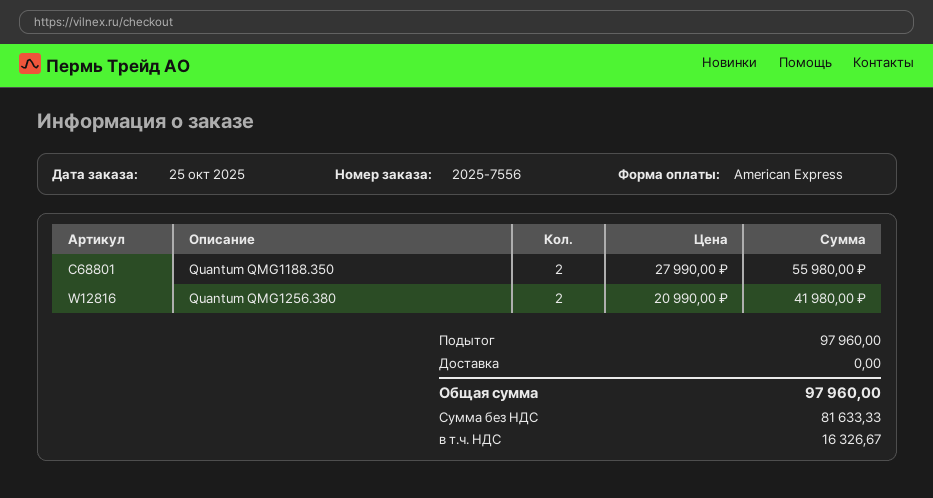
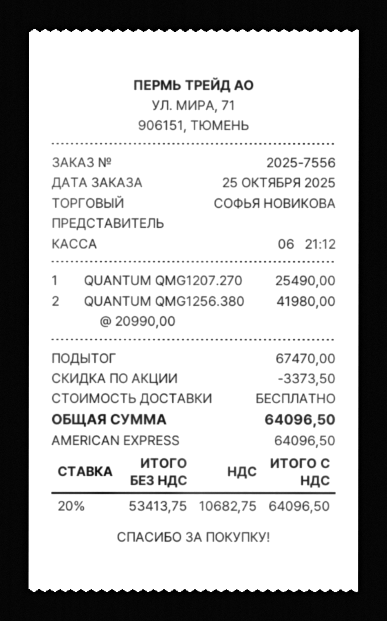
Quantum QMG1188.350: 2 x 27990.00 = 55980.00 -> none
QUANTUM QMG1207.270: none -> 1 x 25490.00 = 25490.00
subtotal: 97960.00 -> 67470.00
discount: none -> 3373.50
net: 81633.33 -> 53413.75
tax: 16326.67 -> 10682.75
total: 97960.00 -> 64096.50

